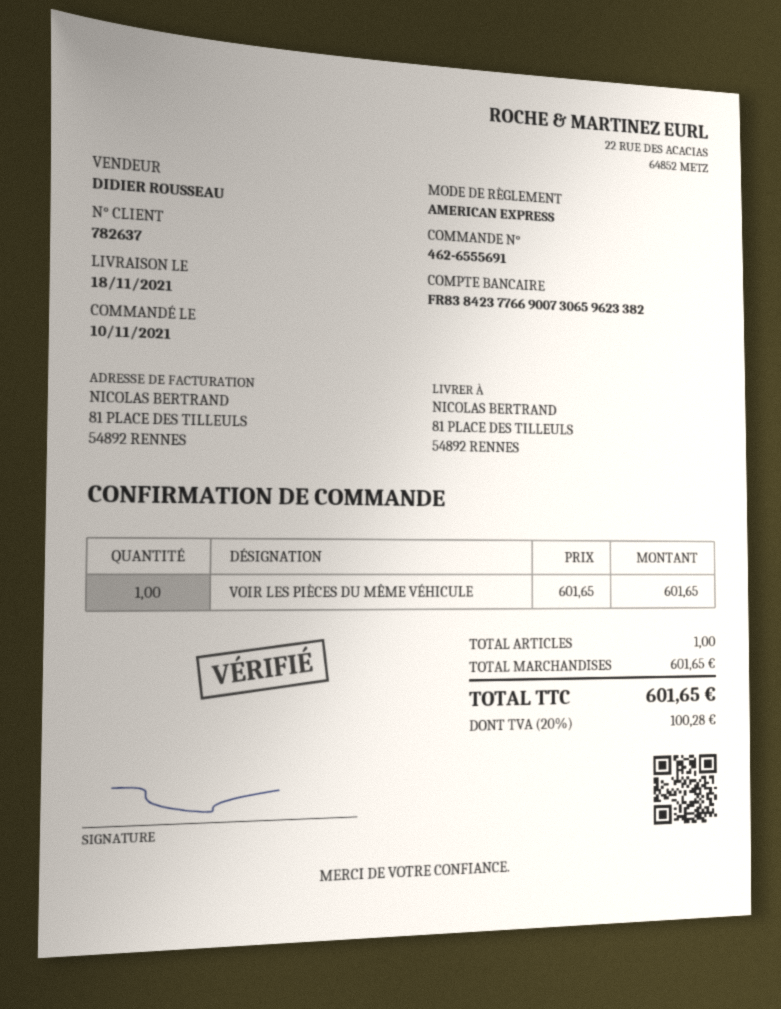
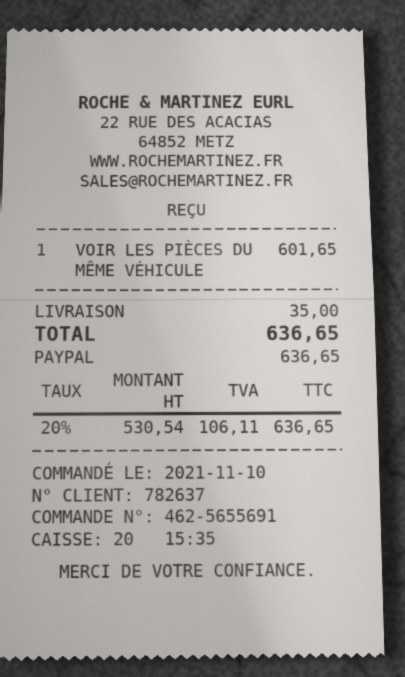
order number: 462-6555691 -> 462-5655691
payment method: American Express -> PayPal
shipping: none -> 35.00
tax: 20% = 100.28 -> 20% = 106.11
total: 601.65 -> 636.65

